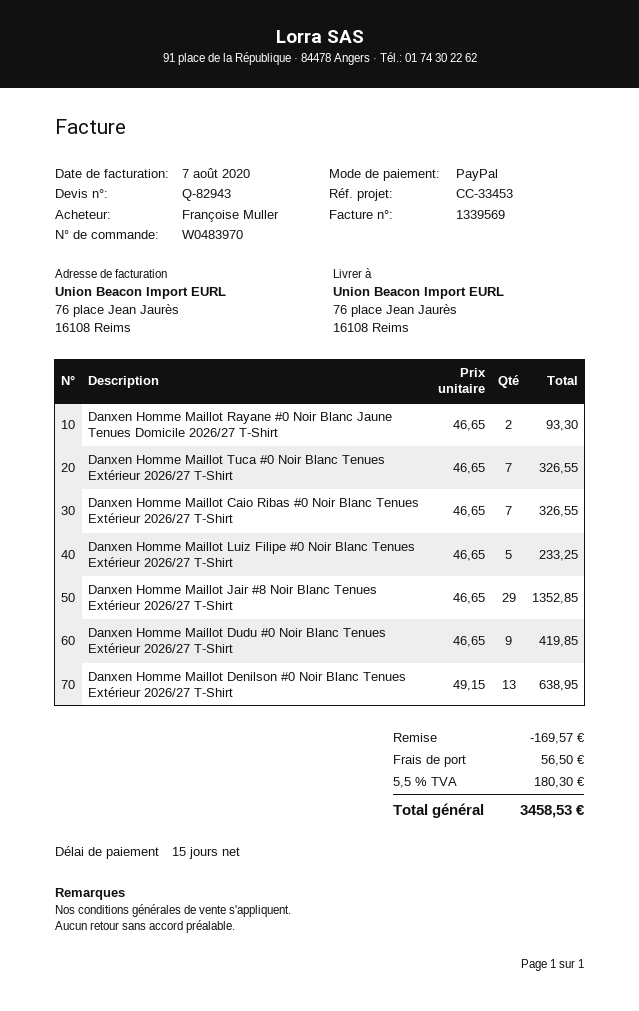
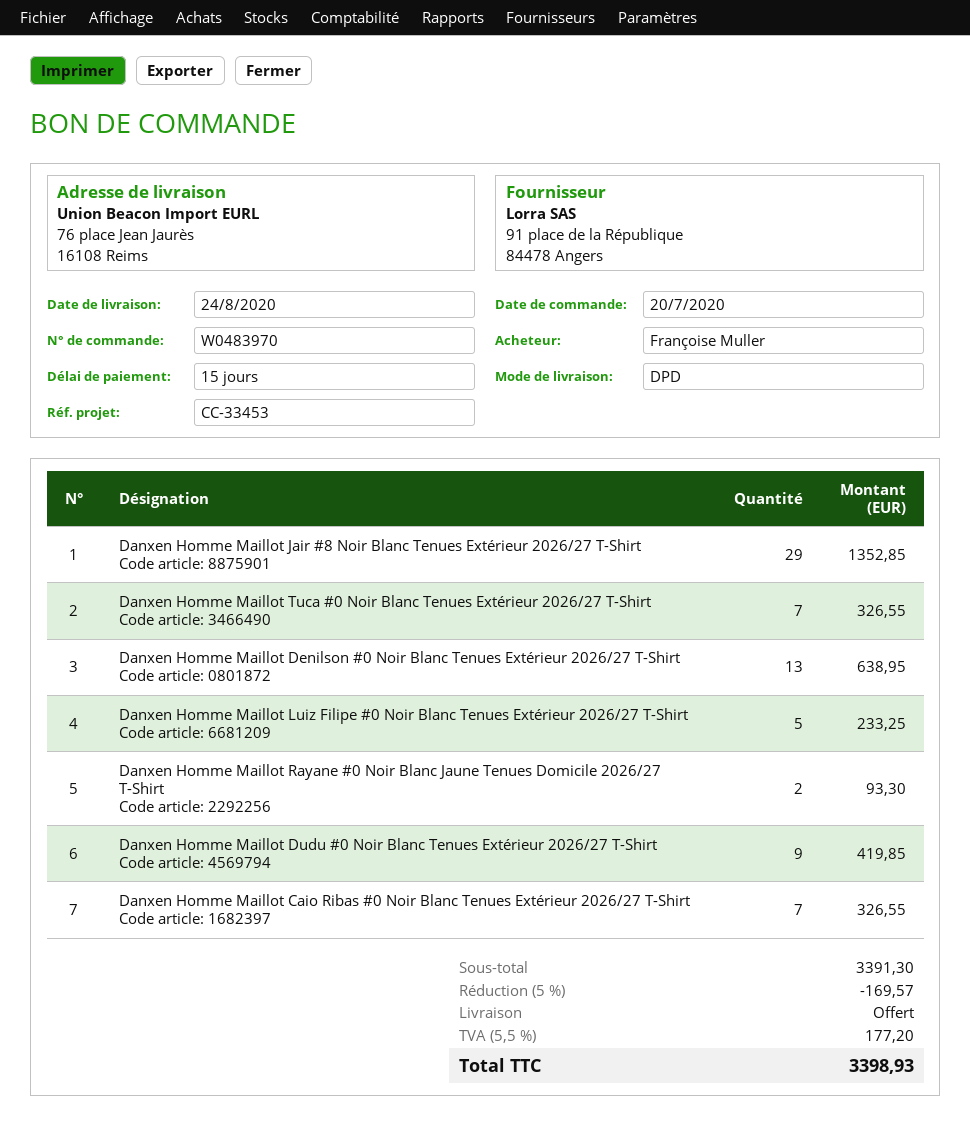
shipping: 56.50 -> 0.00
tax: 5.5% = 180.30 -> 5.5% = 177.20
total: 3458.53 -> 3398.93

